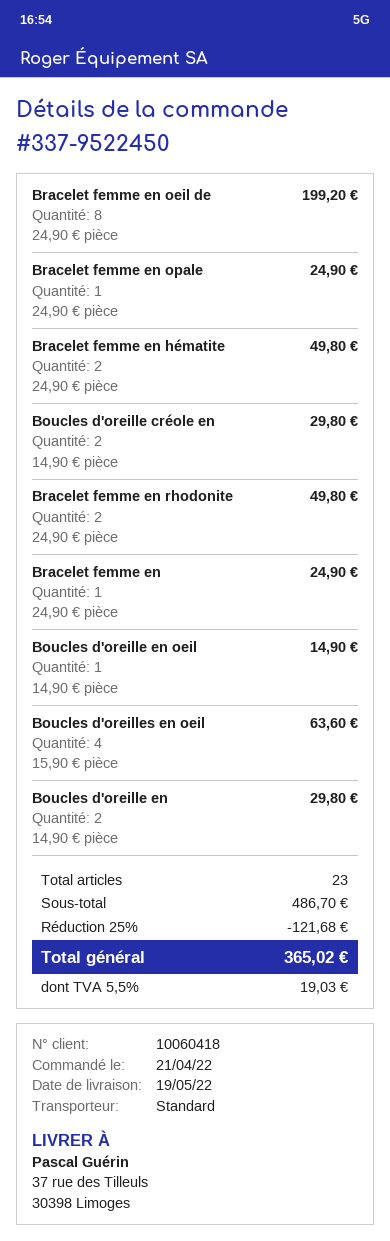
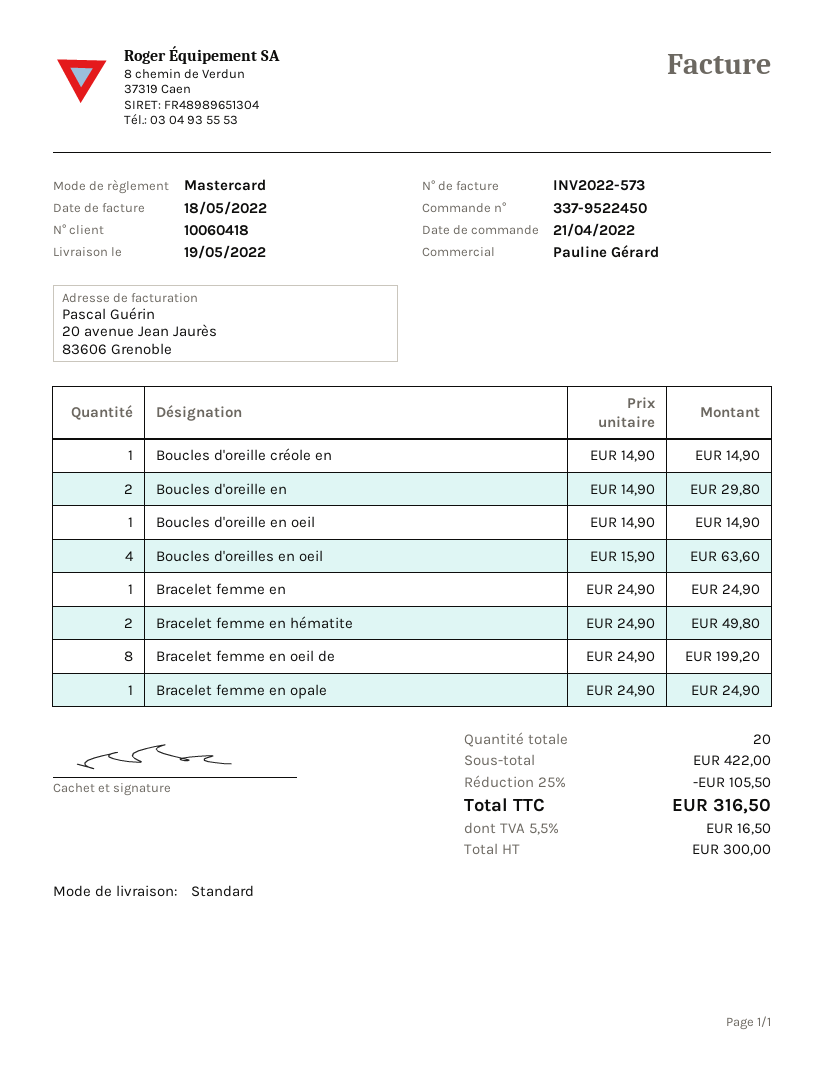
Boucles d'oreille créole en: 2 x 14.90 = 29.80 -> 1 x 14.90 = 14.90
Bracelet femme en rhodonite: 2 x 24.90 = 49.80 -> none
total quantity: 23 -> 20
subtotal: 486.70 -> 422.00
discount: 25% = 121.68 -> 25% = 105.50
tax: 5.5% = 19.03 -> 5.5% = 16.50
total: 365.02 -> 316.50

